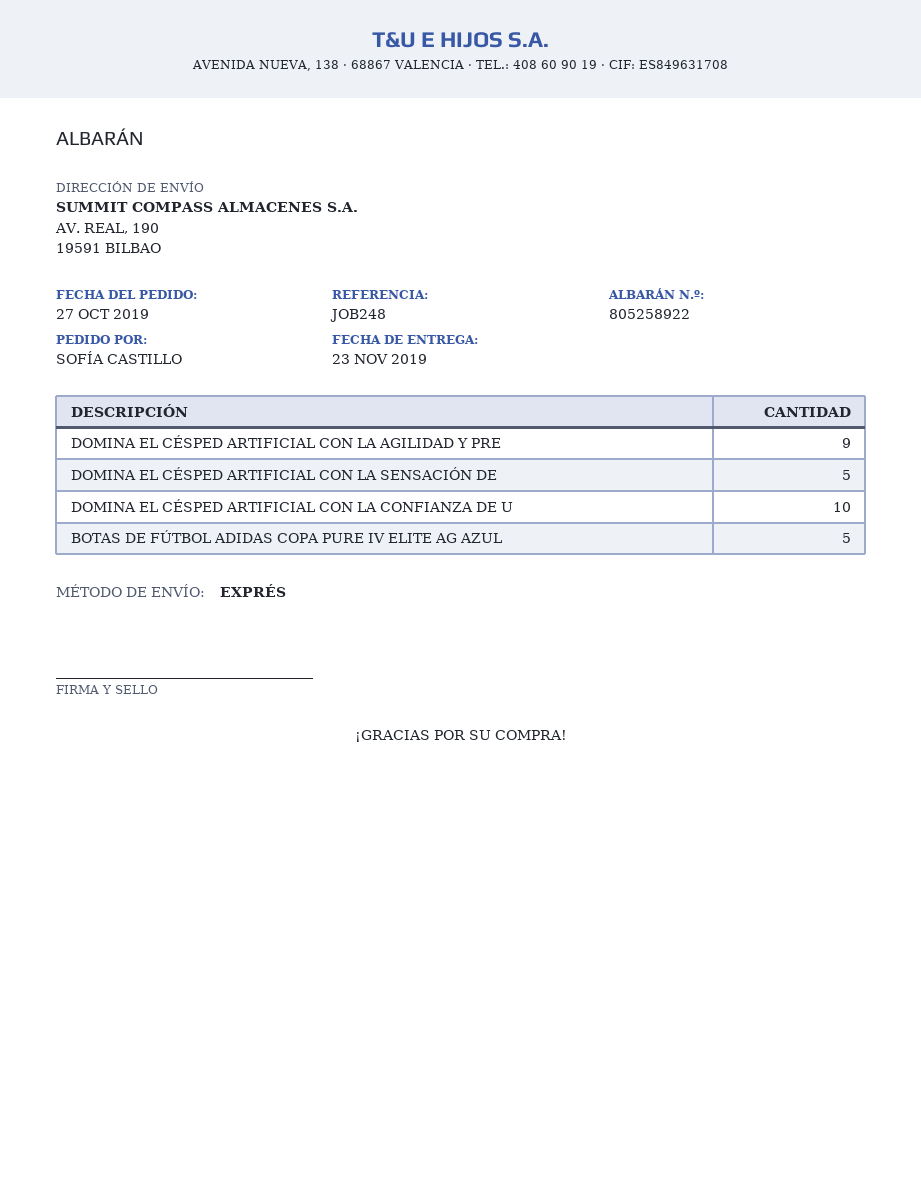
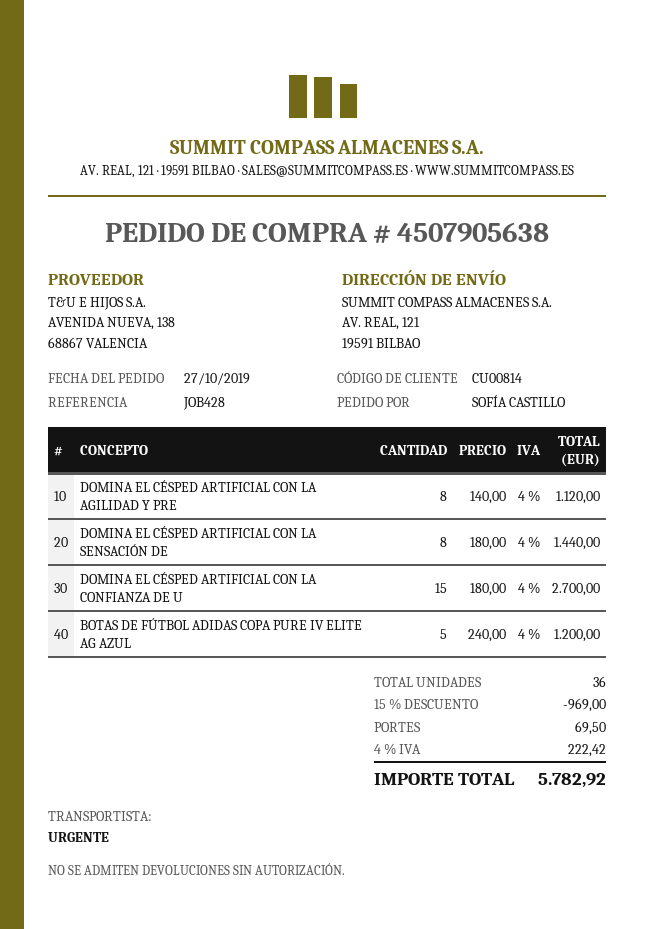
reference: JOB248 -> JOB428
ship to: AV. REAL, 190, 19591 BILBAO -> AV. REAL, 121, 19591 BILBAO
DOMINA EL CÉSPED ARTIFICIAL CON LA AGILIDAD Y PRE: 9 -> 8
DOMINA EL CÉSPED ARTIFICIAL CON LA SENSACIÓN DE: 5 -> 8
DOMINA EL CÉSPED ARTIFICIAL CON LA CONFIANZA DE U: 10 -> 15

